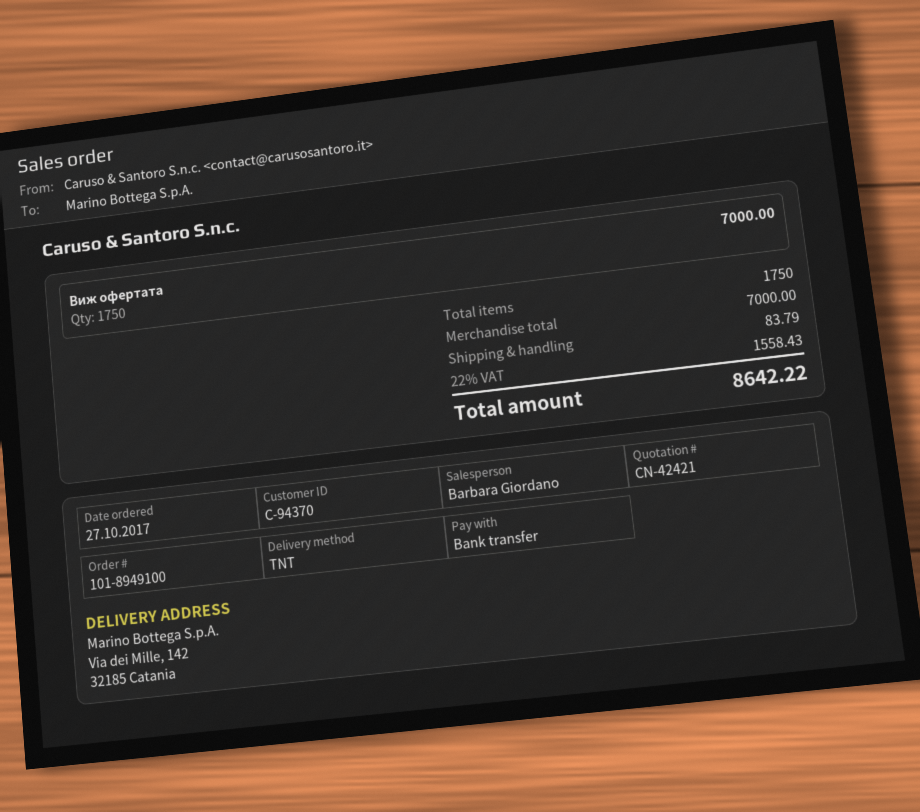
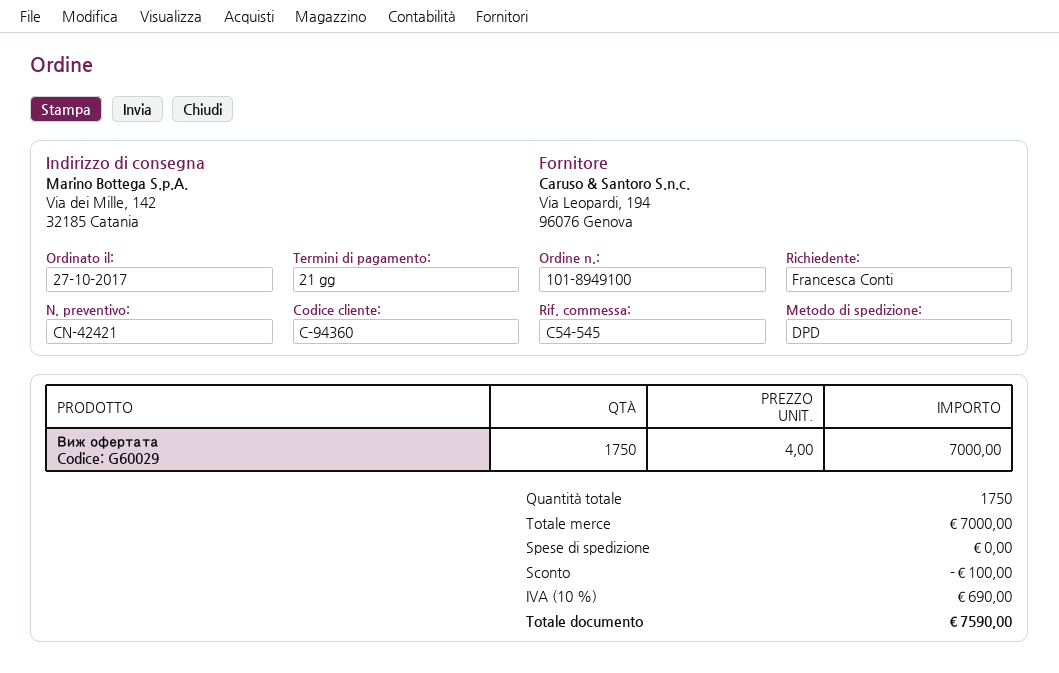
customer number: C-94370 -> C-94360
shipping method: TNT -> DPD
discount: none -> 100.00
shipping: 83.79 -> 0.00
tax: 22% = 1558.43 -> 10% = 690.00
total: 8642.22 -> 7590.00

